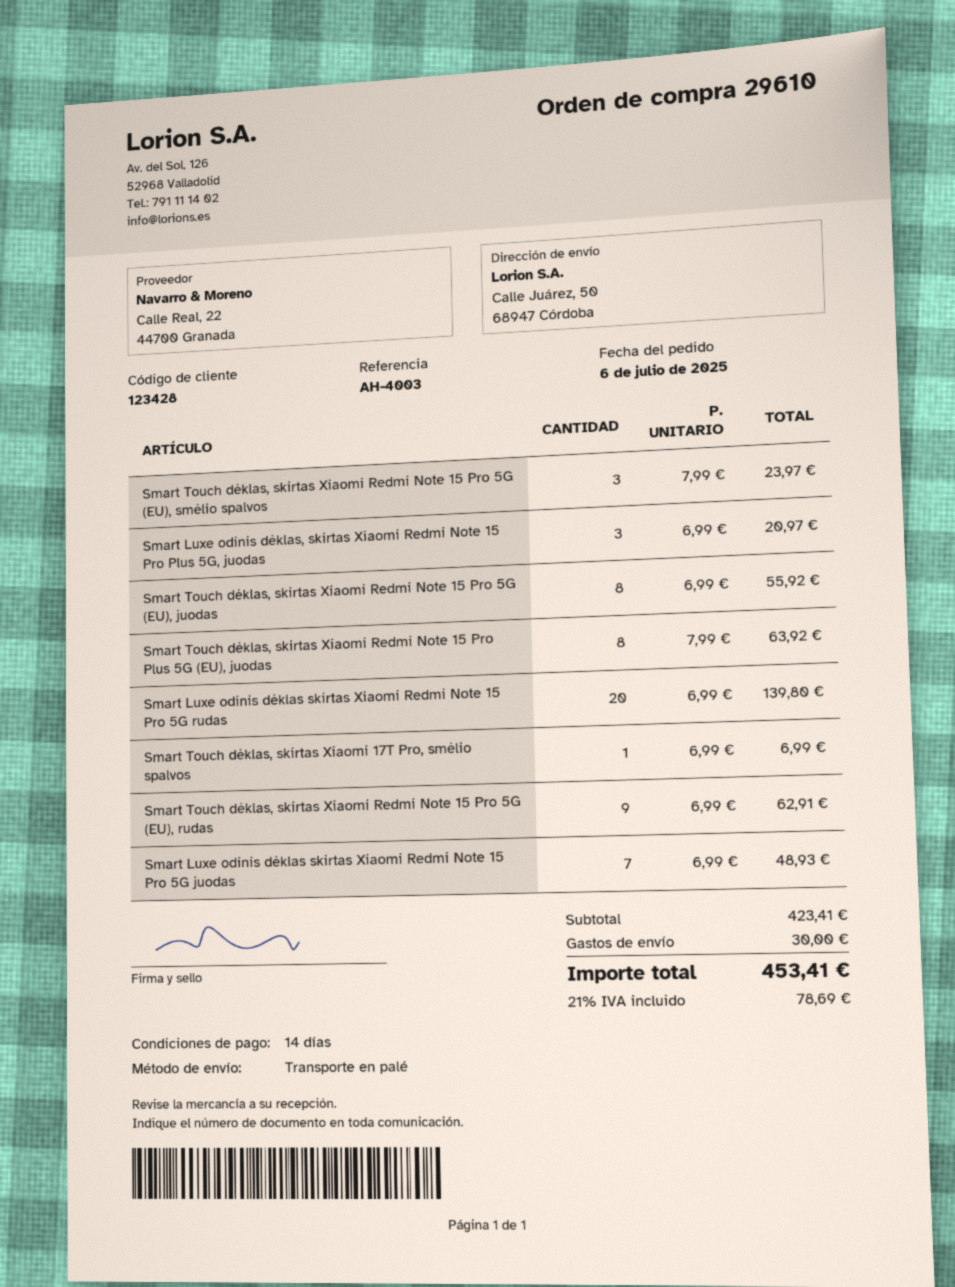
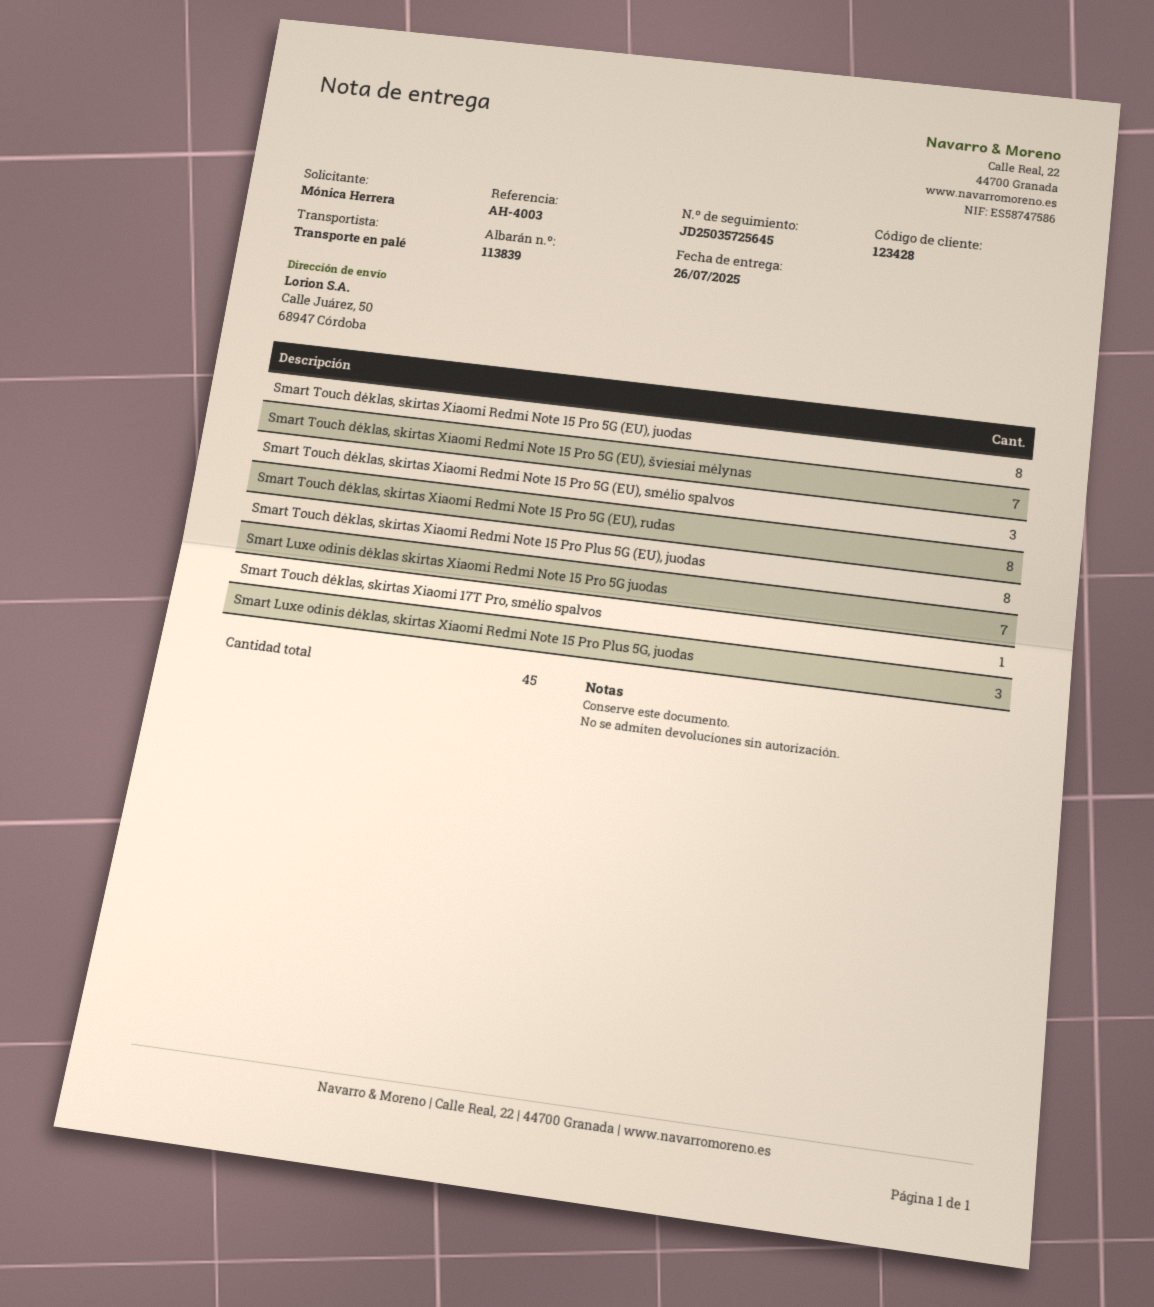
Smart Luxe odinis dėklas skirtas Xiaomi Redmi Note 15 Pro 5G rudas: 20 -> none
Smart Touch dėklas, skirtas Xiaomi Redmi Note 15 Pro 5G (EU), rudas: 9 -> 8
Smart Touch dėklas, skirtas Xiaomi Redmi Note 15 Pro 5G (EU), šviesiai mėlynas: none -> 7

